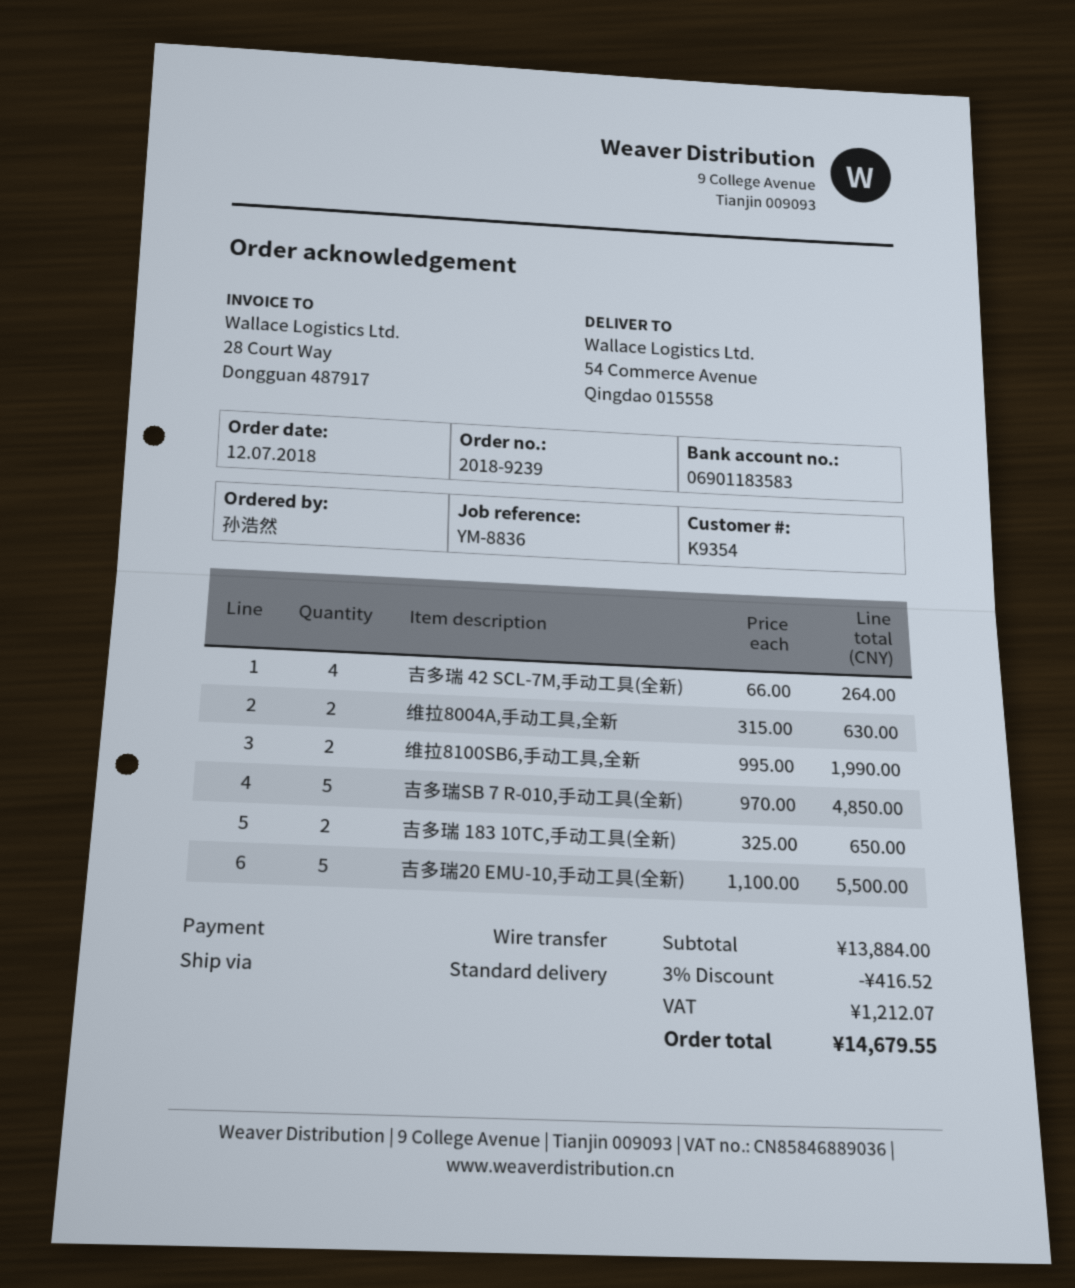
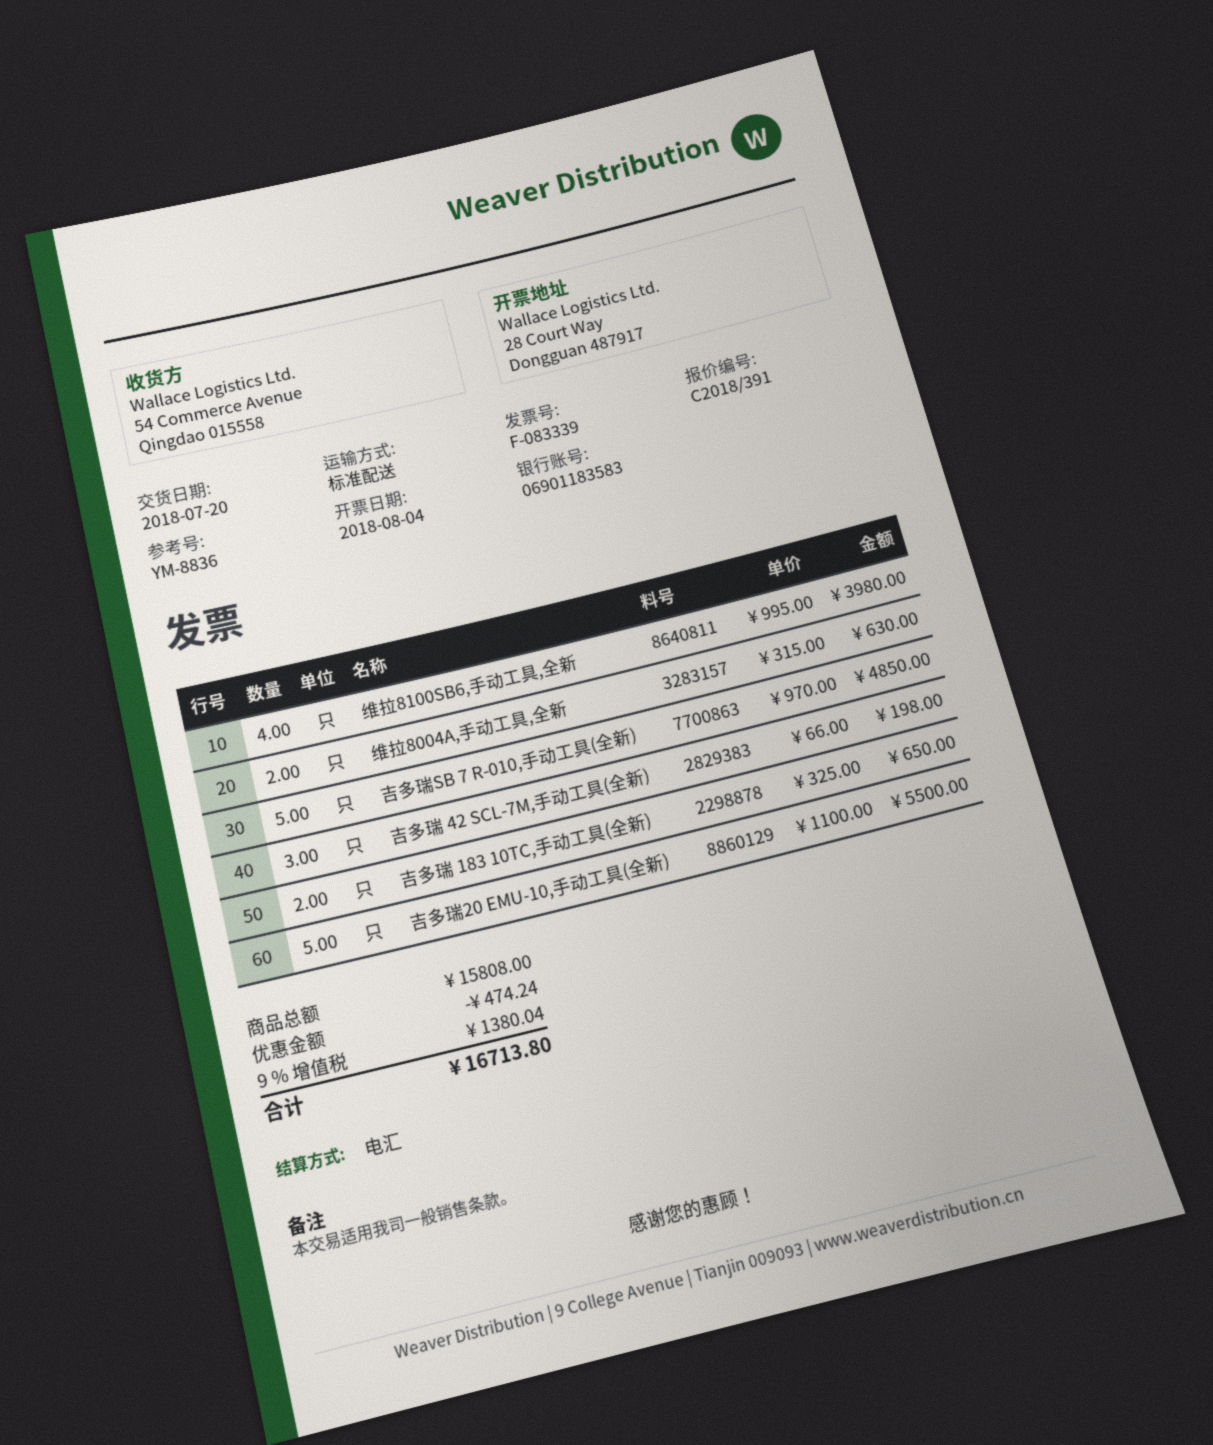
吉多瑞 42 SCL-7M,手动工具(全新): 4 x 66.00 = 264.00 -> 3 x 66.00 = 198.00
维拉8100SB6,手动工具,全新: 2 x 995.00 = 1990.00 -> 4 x 995.00 = 3980.00
subtotal: 13884.00 -> 15808.00
discount: 416.52 -> 474.24
tax: 1212.07 -> 1380.04
total: 14679.55 -> 16713.80

